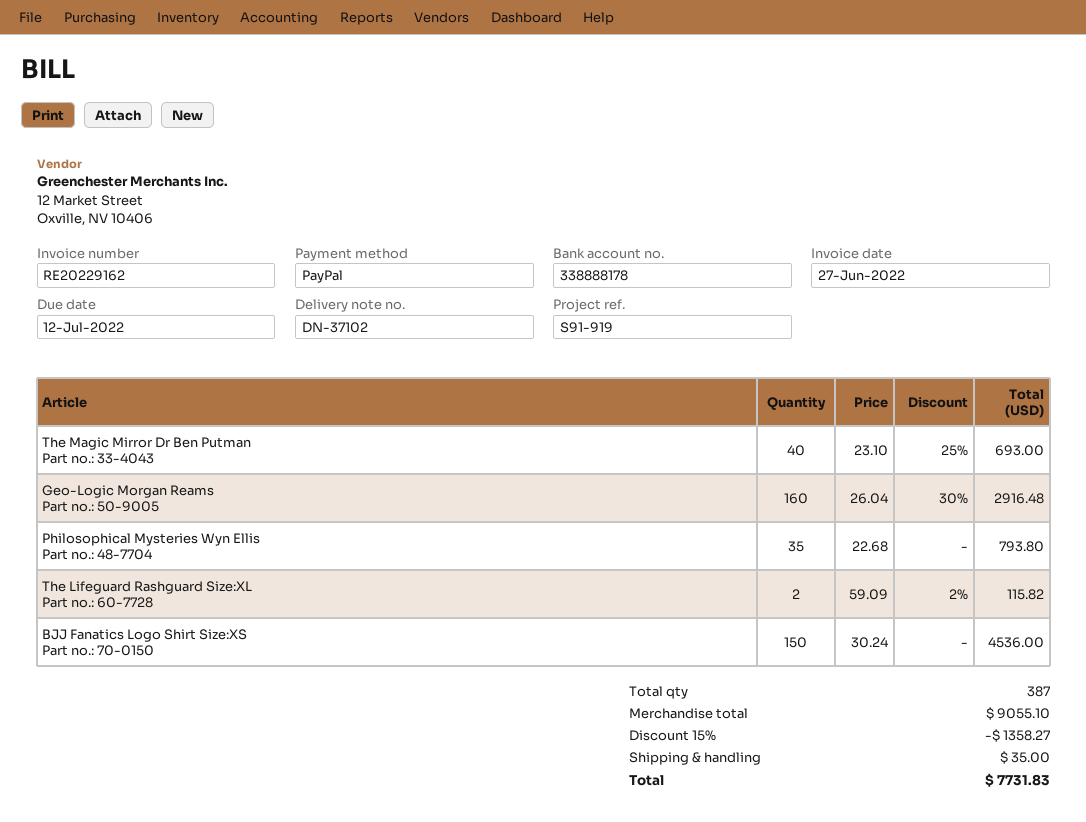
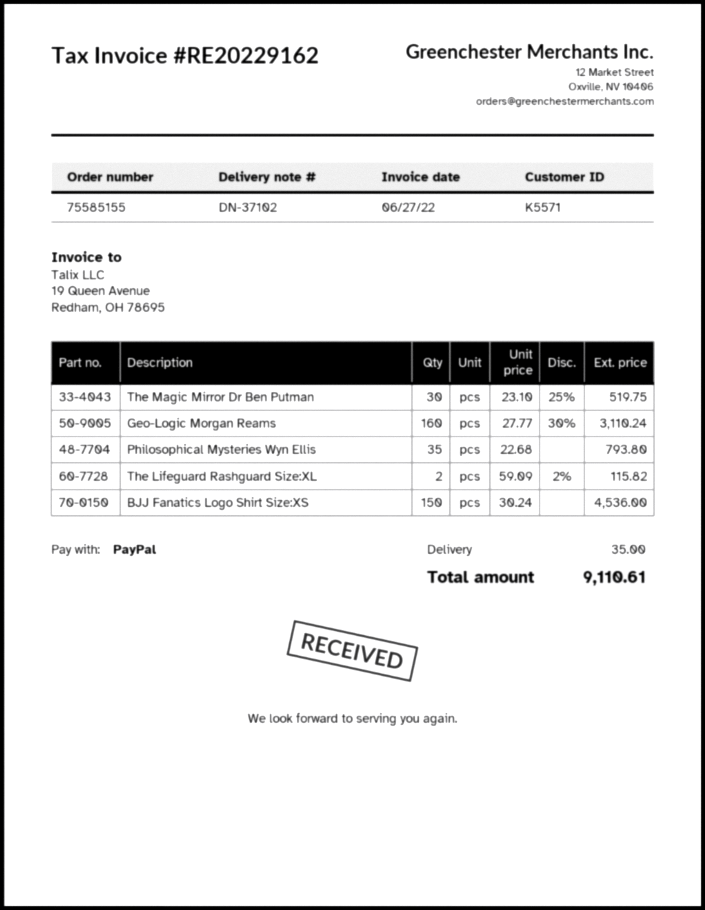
The Magic Mirror Dr Ben Putman: 40 x 23.10 - 25% = 693.00 -> 30 x 23.10 - 25% = 519.75
Geo-Logic Morgan Reams: 160 x 26.04 - 30% = 2916.48 -> 160 x 27.77 - 30% = 3110.24
discount: 15% = 1358.27 -> none
total: 7731.83 -> 9110.61

